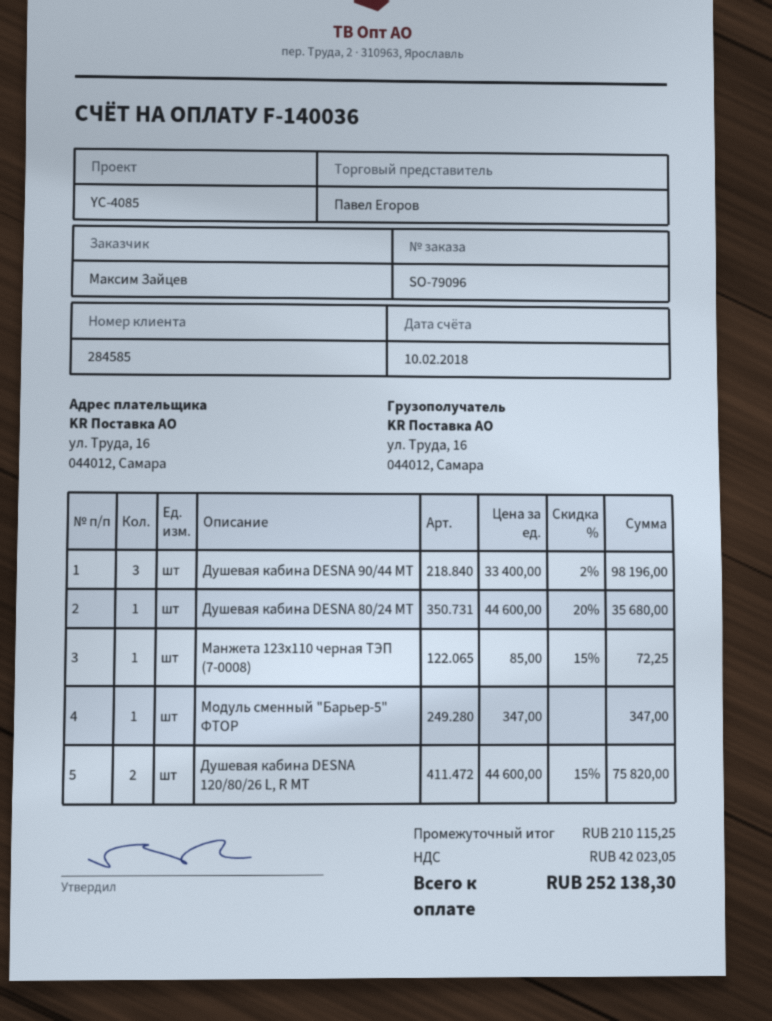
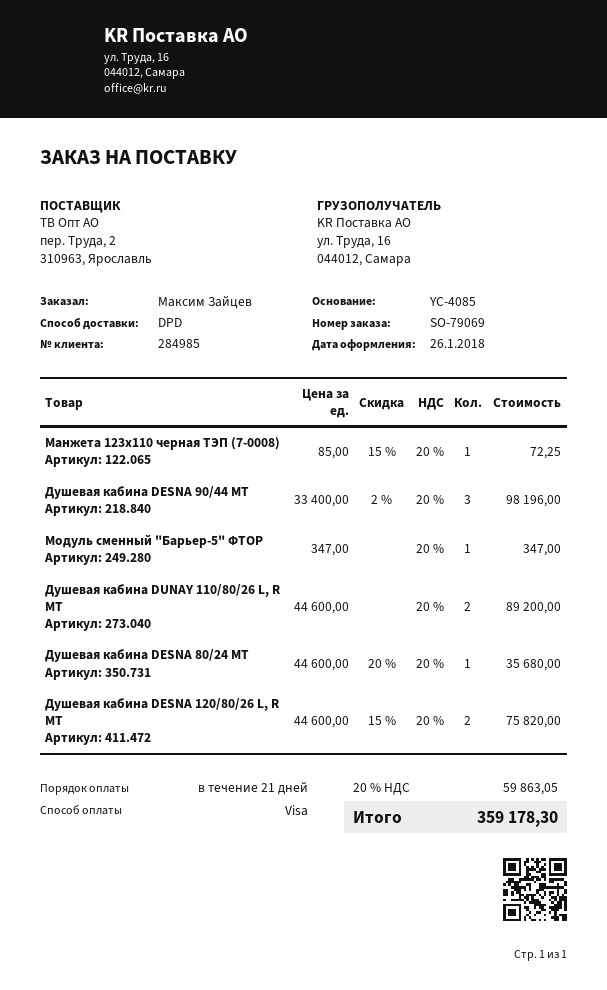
order number: SO-79096 -> SO-79069
customer number: 284585 -> 284985
Душевая кабина DUNAY 110/80/26 L, R МТ: none -> 2 x 44600.00 = 89200.00
tax: 42023.05 -> 59863.05
total: 252138.30 -> 359178.30

